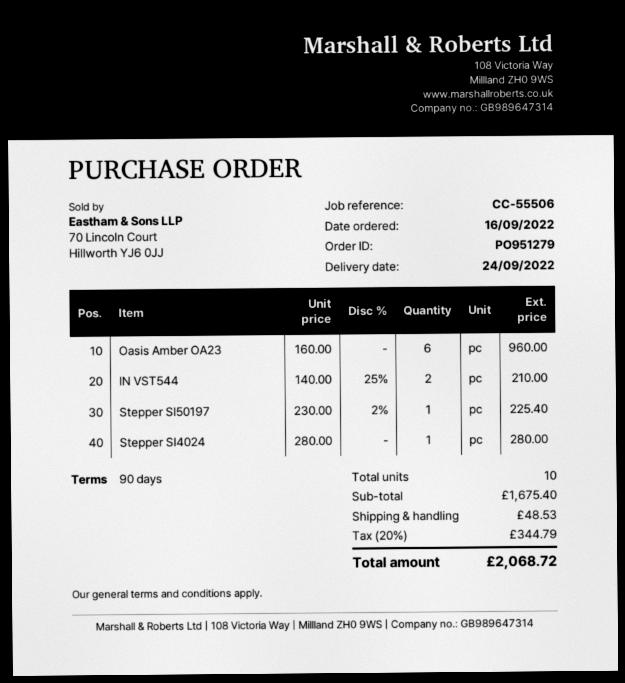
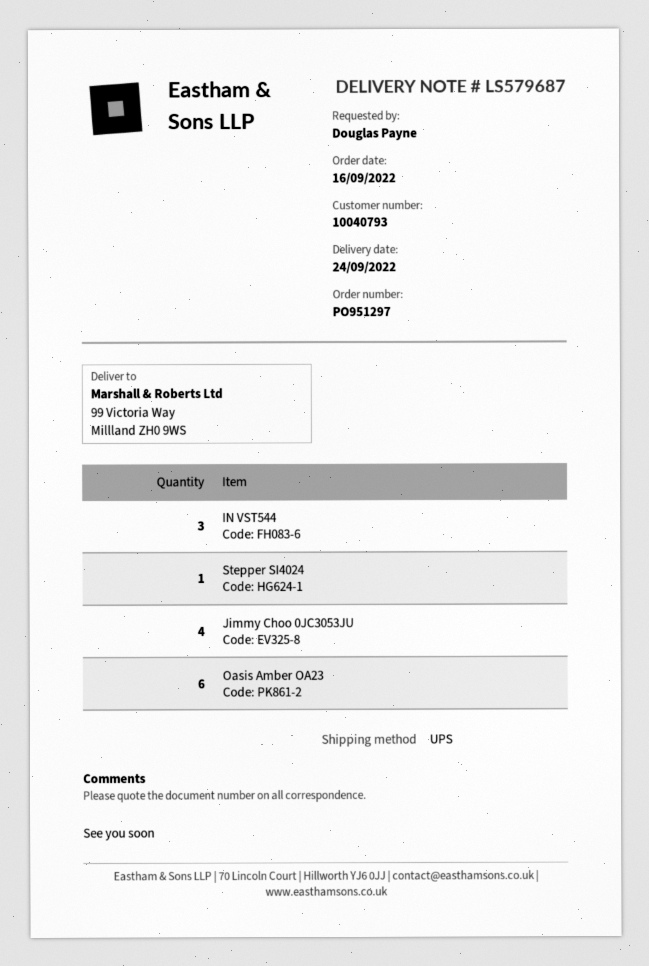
order number: PO951279 -> PO951297
IN VST544: 2 -> 3
Stepper SI50197: 1 -> none
Jimmy Choo 0JC3053JU: none -> 4

